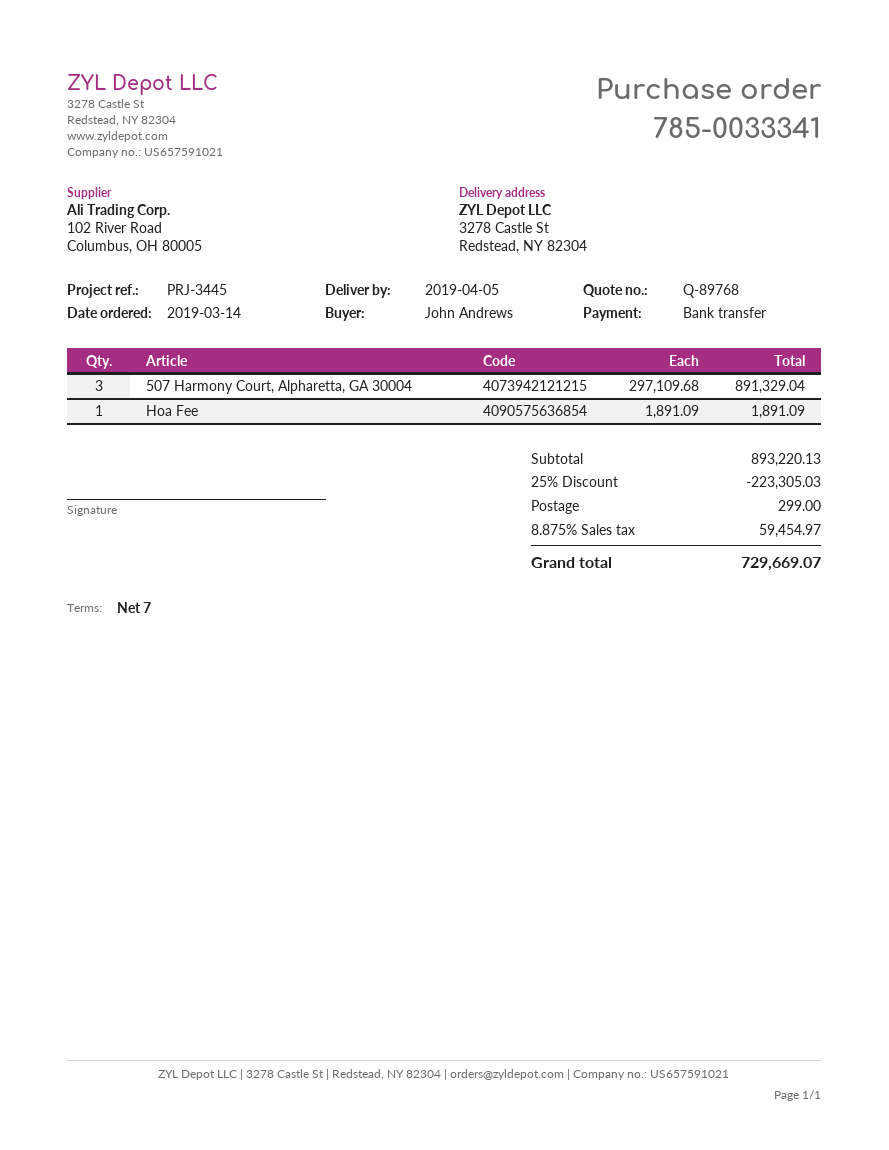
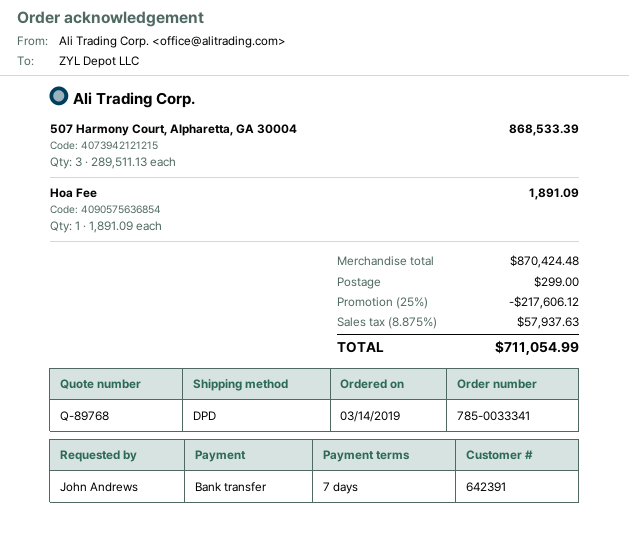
507 Harmony Court, Alpharetta, GA 30004: 3 x 297109.68 = 891329.04 -> 3 x 289511.13 = 868533.39
subtotal: 893220.13 -> 870424.48
discount: 25% = 223305.03 -> 25% = 217606.12
tax: 8.875% = 59454.97 -> 8.875% = 57937.63
total: 729669.07 -> 711054.99

